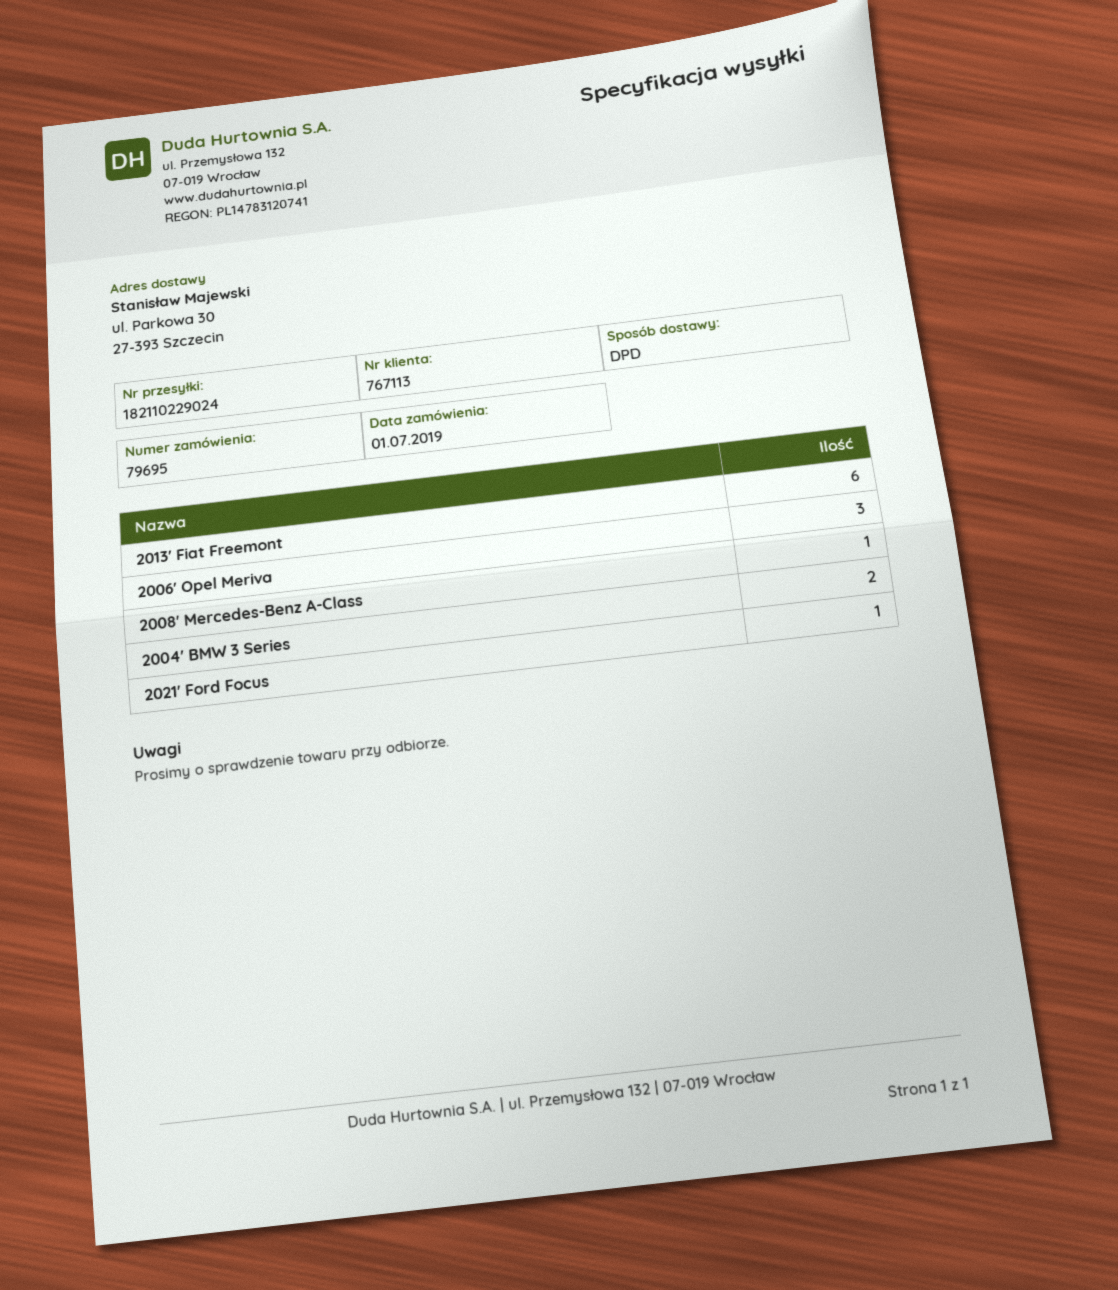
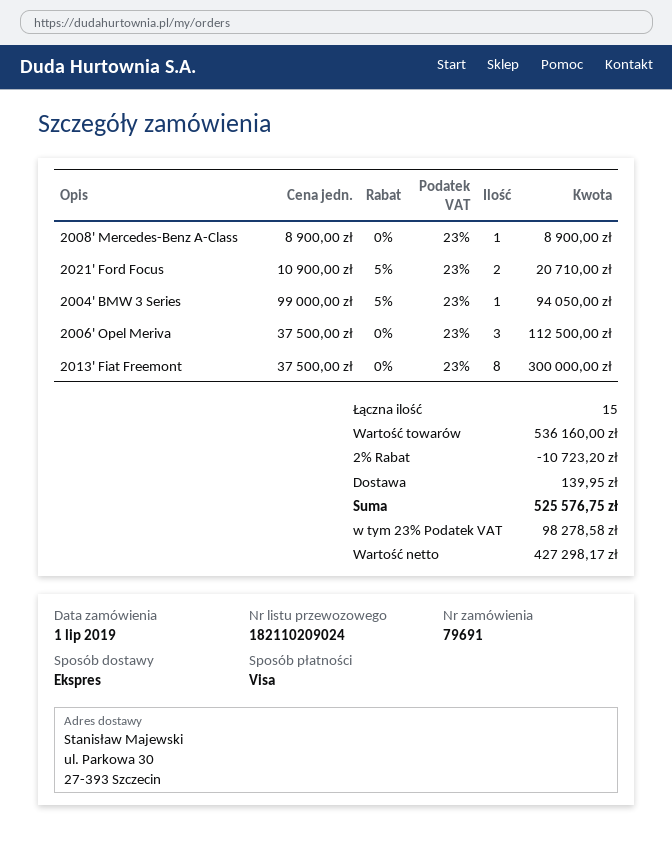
order number: 79695 -> 79691
shipping method: DPD -> express
tracking number: 182110229024 -> 182110209024
2013' Fiat Freemont: 6 -> 8
2004' BMW 3 Series: 2 -> 1
2021' Ford Focus: 1 -> 2

